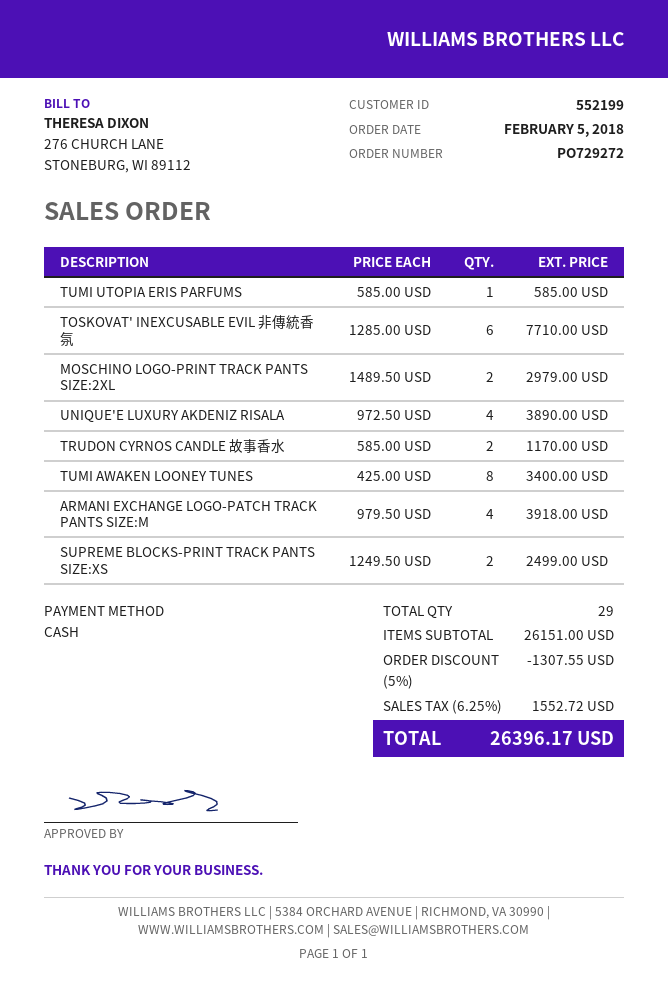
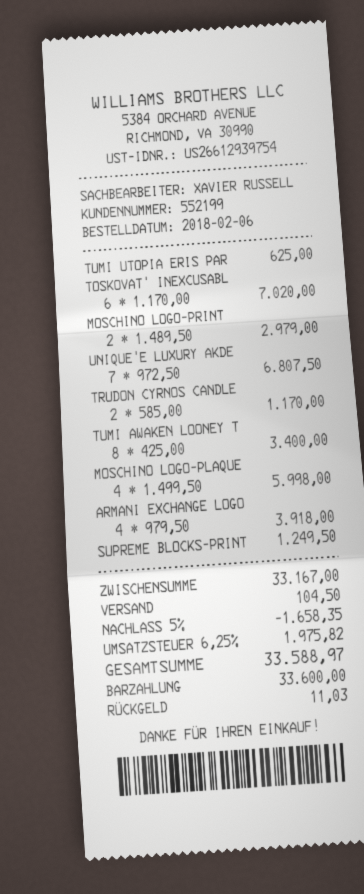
order date: 2018-02-05 -> 2018-02-06
TUMI UTOPIA ERIS PARFUMS: 1 x 585.00 = 585.00 -> 1 x 625.00 = 625.00
TOSKOVAT' INEXCUSABLE EVIL 非傳統香氛: 6 x 1285.00 = 7710.00 -> 6 x 1170.00 = 7020.00
UNIQUE'E LUXURY AKDENIZ RISALA: 4 x 972.50 = 3890.00 -> 7 x 972.50 = 6807.50
SUPREME BLOCKS-PRINT TRACK PANTS SIZE:XS: 2 x 1249.50 = 2499.00 -> 1 x 1249.50 = 1249.50
MOSCHINO LOGO-PLAQUE: none -> 4 x 1499.50 = 5998.00
subtotal: 26151.00 -> 33167.00
discount: 5% = 1307.55 -> 5% = 1658.35
shipping: none -> 104.50
tax: 6.25% = 1552.72 -> 6.25% = 1975.82
total: 26396.17 -> 33588.97

